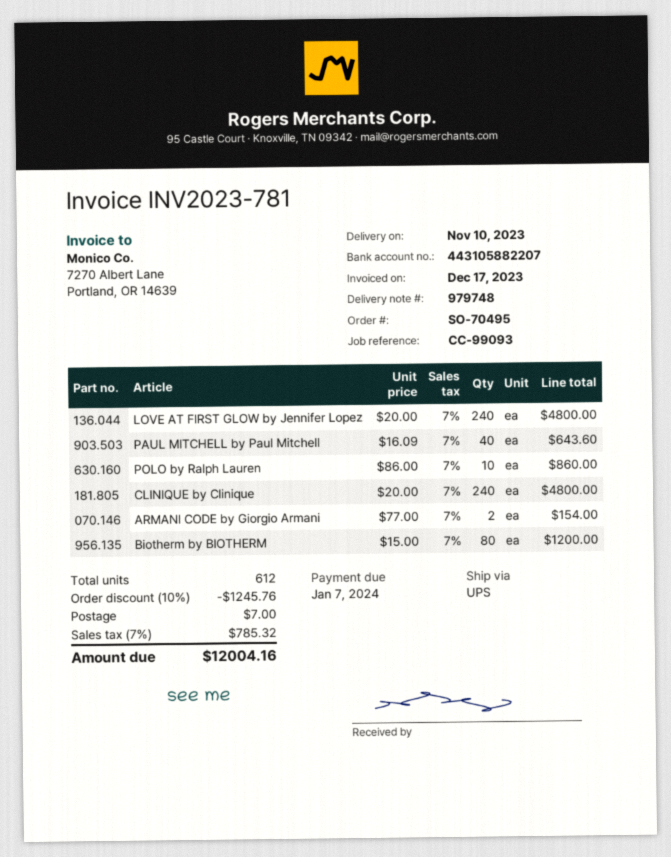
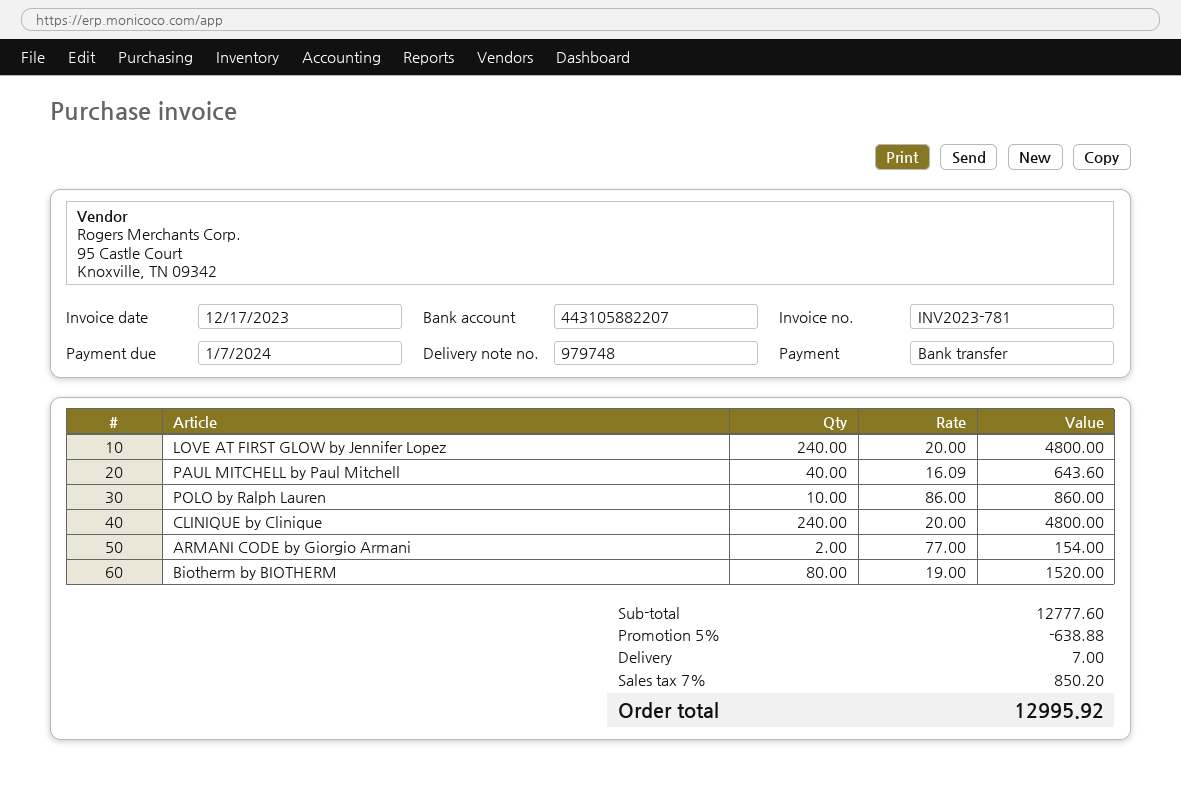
Biotherm by BIOTHERM: 80 x 15.00 = 1200.00 -> 80 x 19.00 = 1520.00
discount: 10% = 1245.76 -> 5% = 638.88
tax: 7% = 785.32 -> 7% = 850.20
total: 12004.16 -> 12995.92

